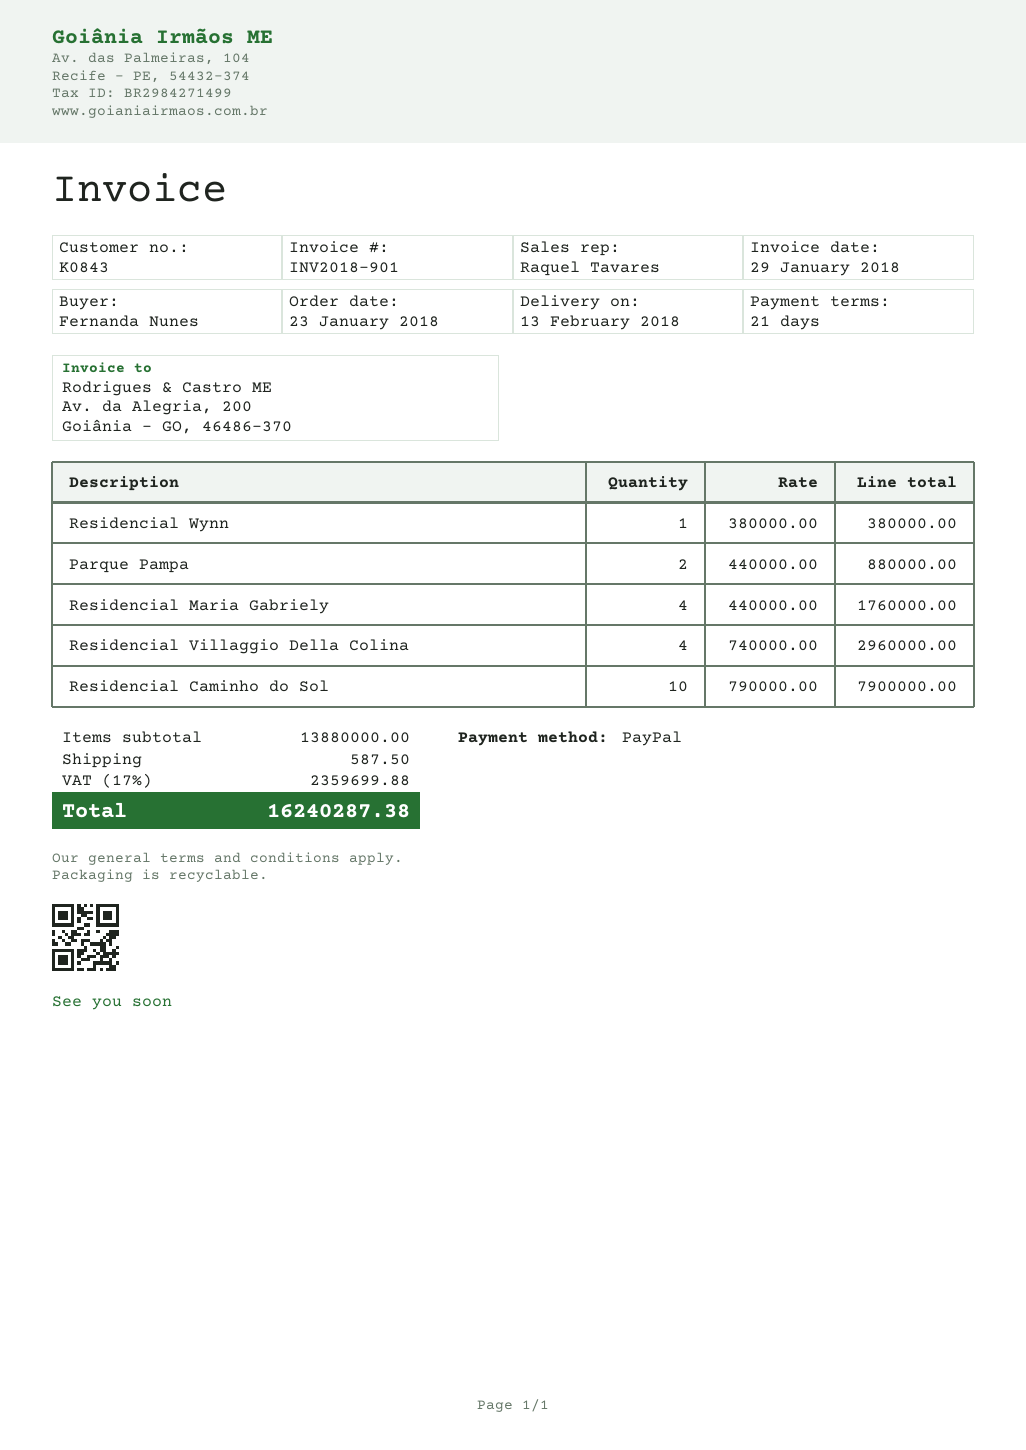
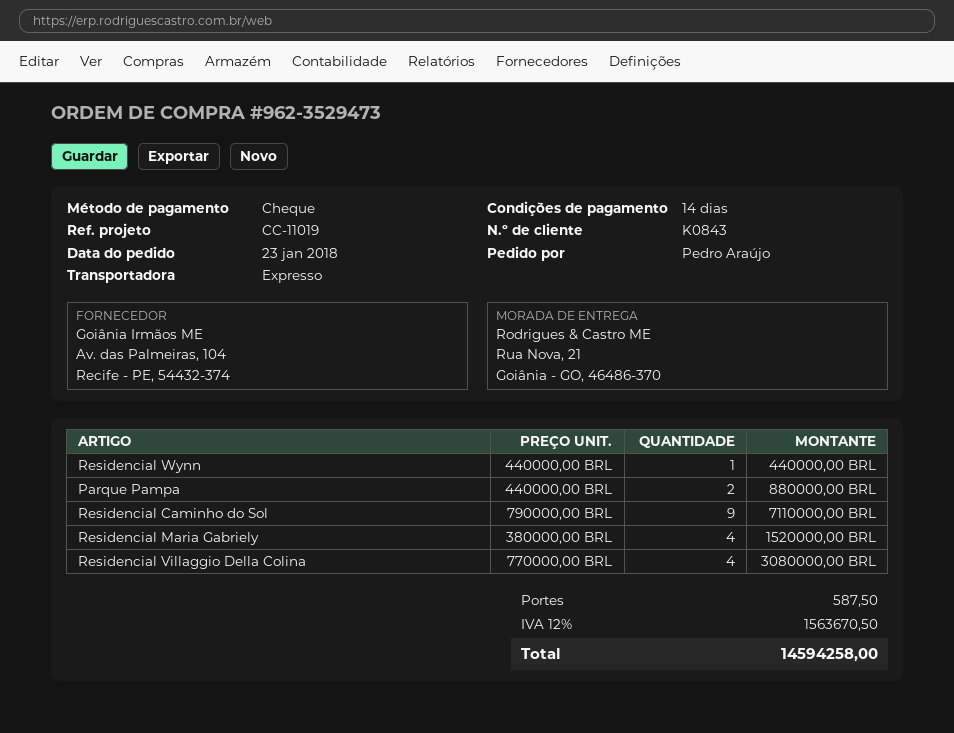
payment terms: 21 days -> 14 days
ordered by: Fernanda Nunes -> Pedro Araújo
payment method: PayPal -> cheque
Residencial Wynn: 1 x 380000.00 = 380000.00 -> 1 x 440000.00 = 440000.00
Residencial Maria Gabriely: 4 x 440000.00 = 1760000.00 -> 4 x 380000.00 = 1520000.00
Residencial Villaggio Della Colina: 4 x 740000.00 = 2960000.00 -> 4 x 770000.00 = 3080000.00
Residencial Caminho do Sol: 10 x 790000.00 = 7900000.00 -> 9 x 790000.00 = 7110000.00
tax: 17% = 2359699.88 -> 12% = 1563670.50
total: 16240287.38 -> 14594258.00

